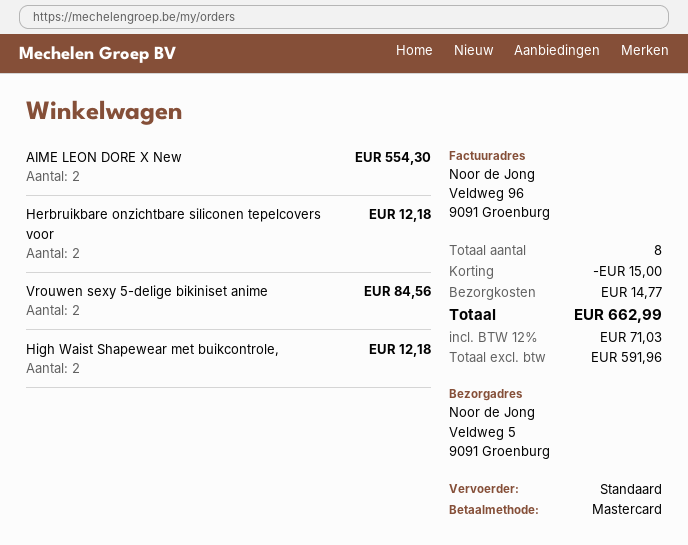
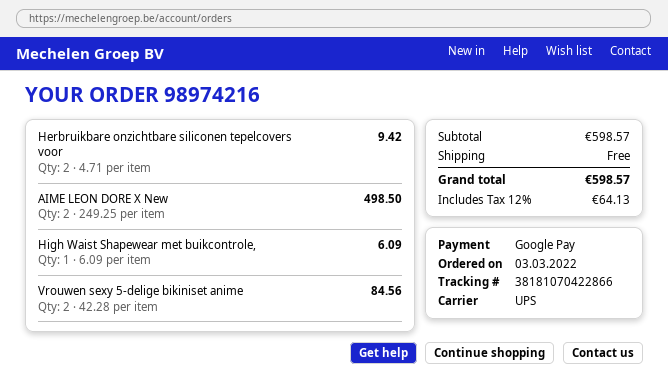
payment method: Mastercard -> Google Pay
shipping method: standard -> UPS
AIME LEON DORE X New: 2 for 554.30 -> 2 for 498.50
Herbruikbare onzichtbare siliconen tepelcovers voor: 2 for 12.18 -> 2 for 9.42
High Waist Shapewear met buikcontrole,: 2 for 12.18 -> 1 for 6.09
discount: 15.00 -> none
shipping: 14.77 -> 0.00
tax: 12% = 71.03 -> 12% = 64.13
total: 662.99 -> 598.57

